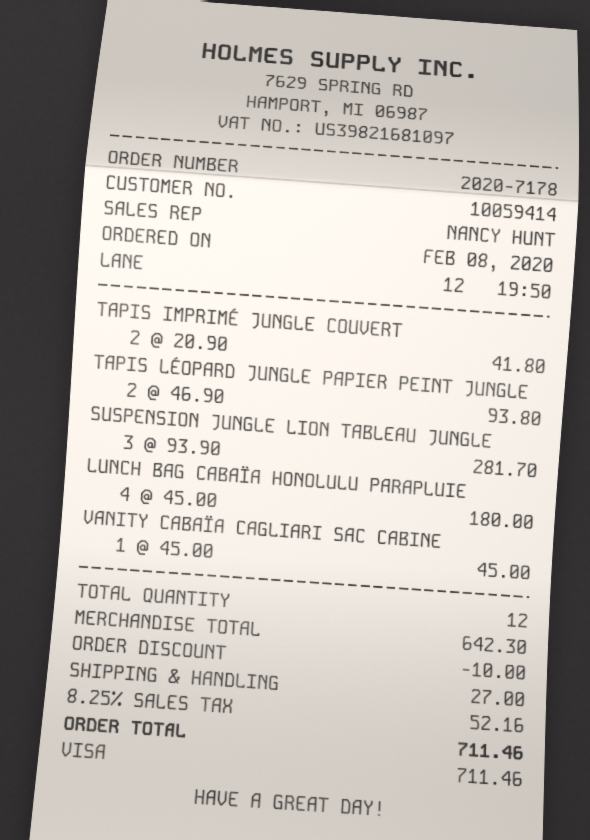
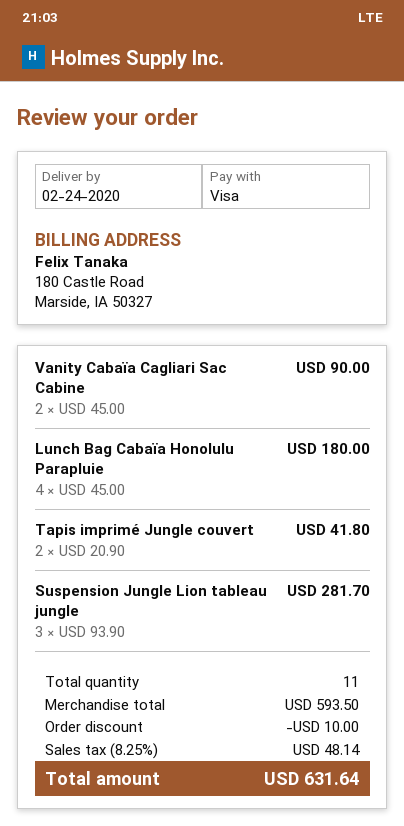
TAPIS LÉOPARD JUNGLE PAPIER PEINT JUNGLE: 2 x 46.90 = 93.80 -> none
VANITY CABAÏA CAGLIARI SAC CABINE: 1 x 45.00 = 45.00 -> 2 x 45.00 = 90.00
total quantity: 12 -> 11
subtotal: 642.30 -> 593.50
shipping: 27.00 -> none
tax: 8.25% = 52.16 -> 8.25% = 48.14
total: 711.46 -> 631.64

